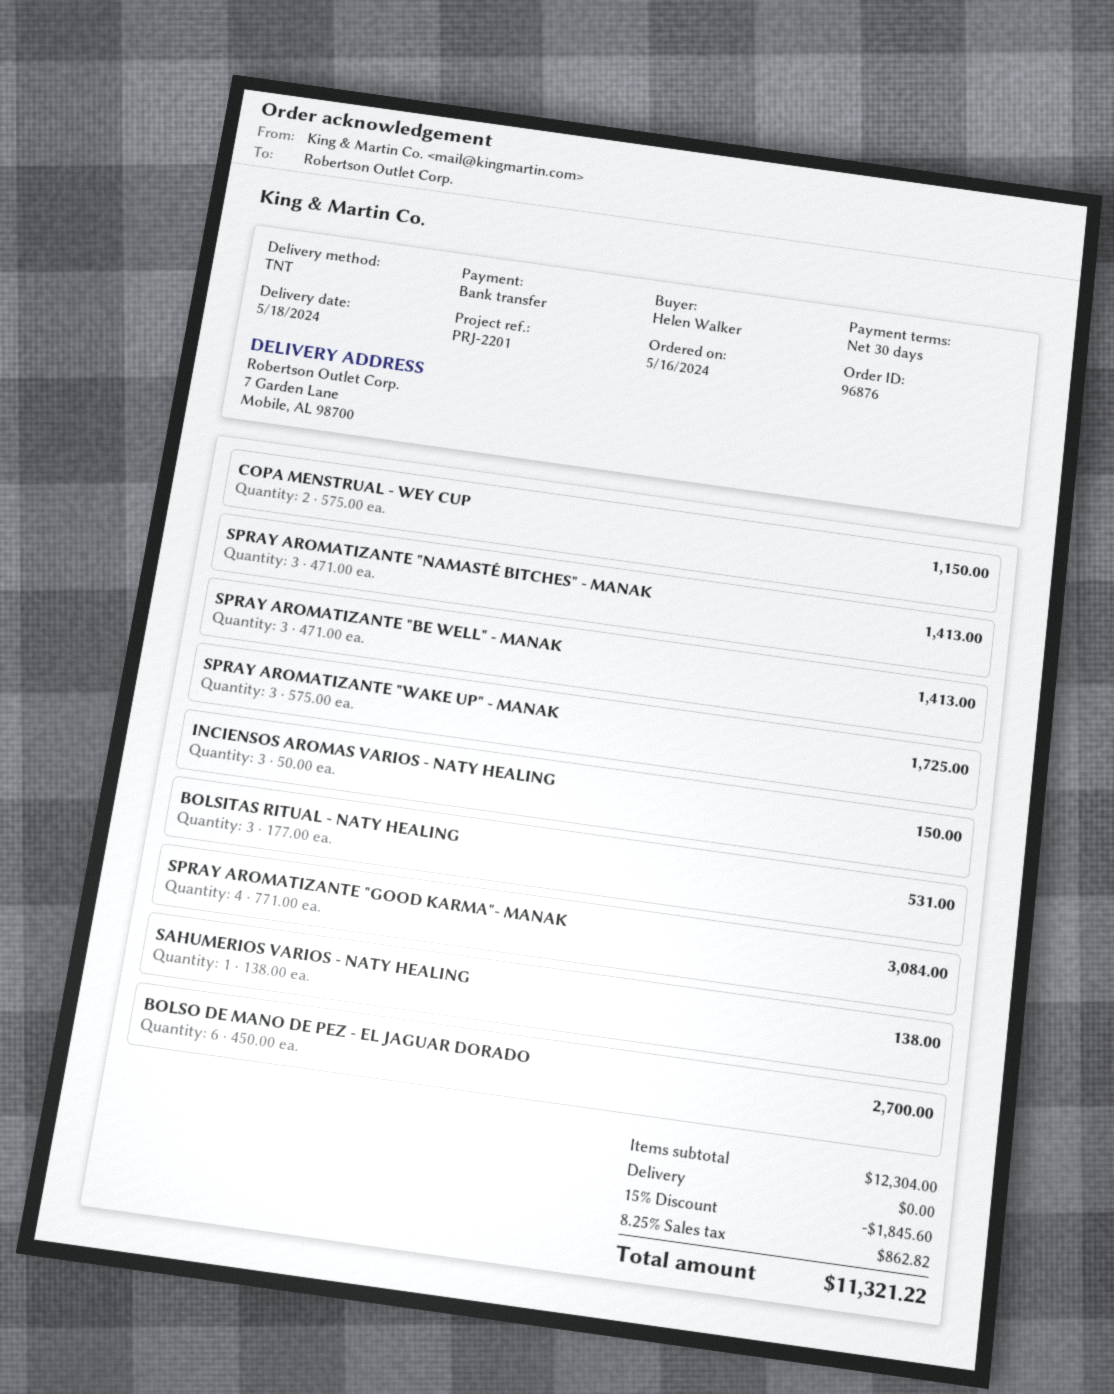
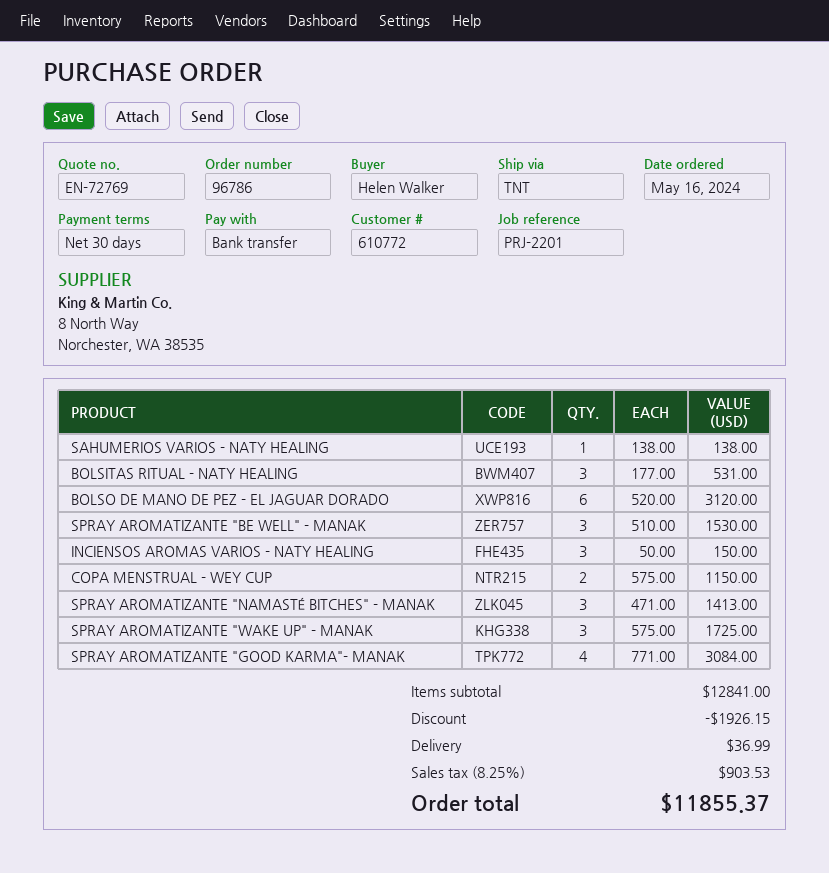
order number: 96876 -> 96786
SPRAY AROMATIZANTE "BE WELL" - MANAK: 3 x 471.00 = 1413.00 -> 3 x 510.00 = 1530.00
BOLSO DE MANO DE PEZ - EL JAGUAR DORADO: 6 x 450.00 = 2700.00 -> 6 x 520.00 = 3120.00
subtotal: 12304.00 -> 12841.00
discount: 1845.60 -> 1926.15
shipping: 0.00 -> 36.99
tax: 8.25% = 862.82 -> 8.25% = 903.53
total: 11321.22 -> 11855.37

